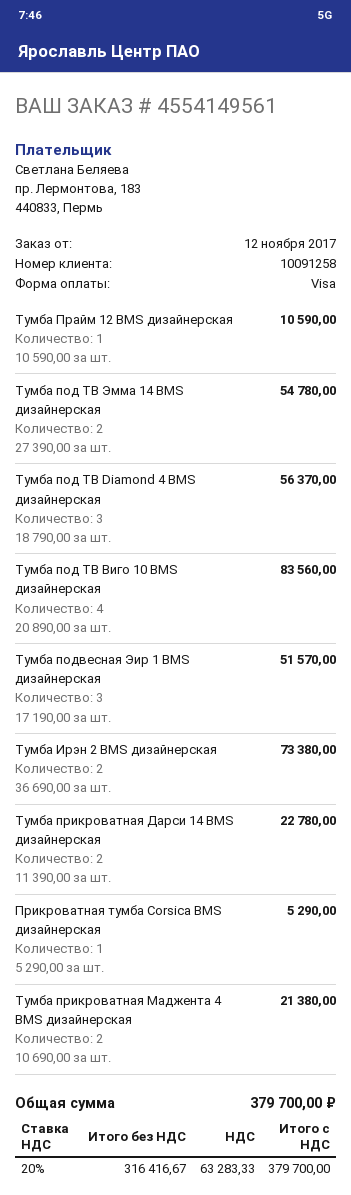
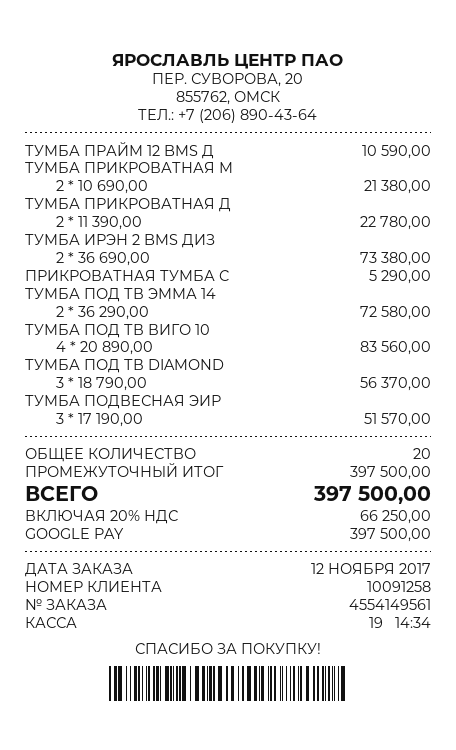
payment method: Visa -> Google Pay
Тумба под ТВ Эмма 14 BMS дизайнерская: 2 x 27390.00 = 54780.00 -> 2 x 36290.00 = 72580.00
tax: 20% = 63283.33 -> 20% = 66250.00
total: 379700.00 -> 397500.00

